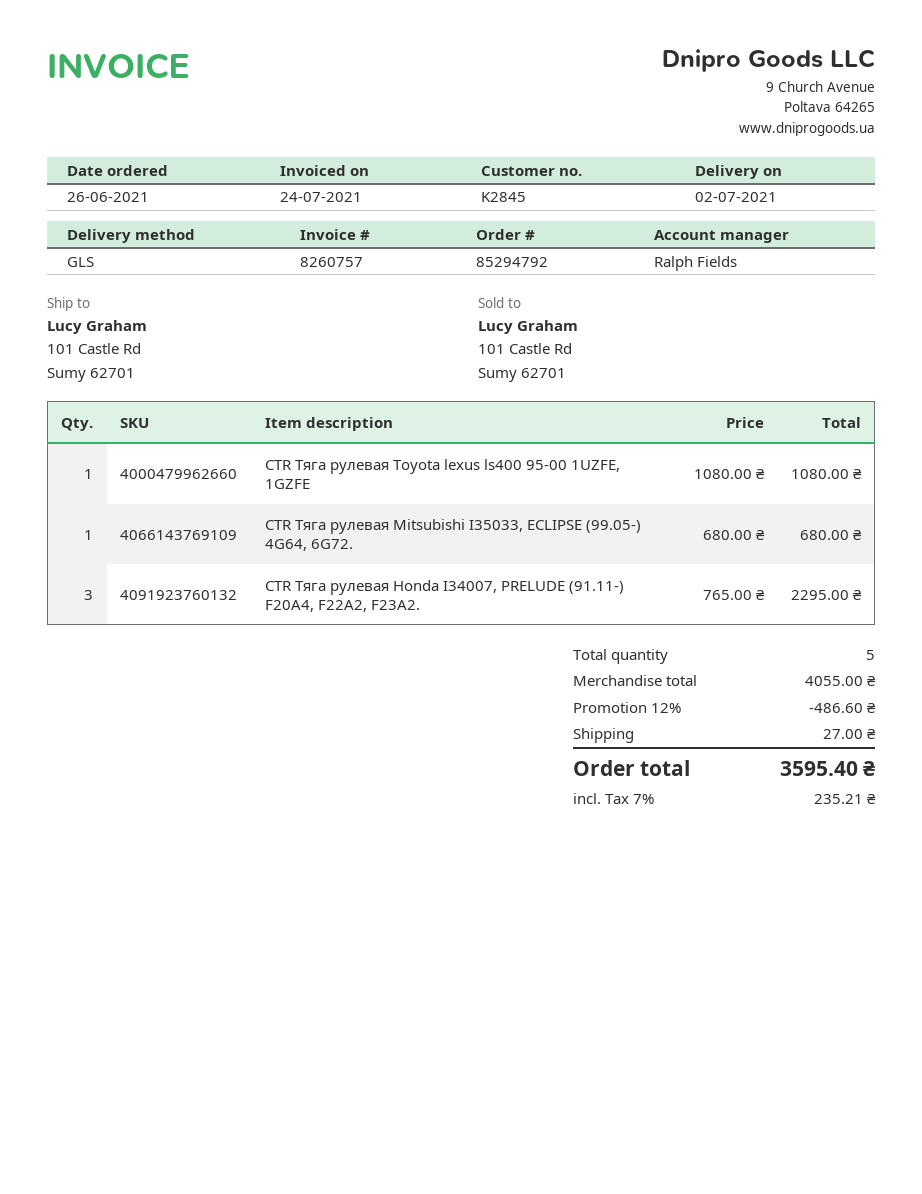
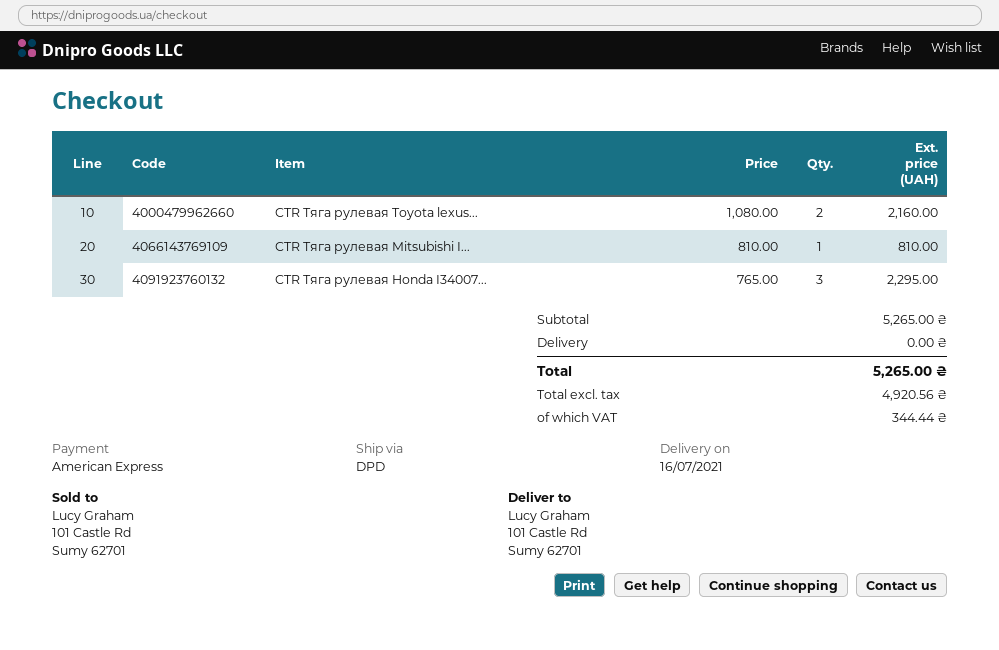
delivery date: 2021-07-02 -> 2021-07-16
shipping method: GLS -> DPD
CTR Тяга рулевая Toyota lexus ls400 95-00 1UZFE, 1GZFE: 1 x 1080.00 = 1080.00 -> 2 x 1080.00 = 2160.00
CTR Тяга рулевая Mitsubishi I35033, ECLIPSE (99.05-) 4G64, 6G72.: 1 x 680.00 = 680.00 -> 1 x 810.00 = 810.00
subtotal: 4055.00 -> 5265.00
discount: 12% = 486.60 -> none
shipping: 27.00 -> 0.00
tax: 235.21 -> 344.44
total: 3595.40 -> 5265.00

